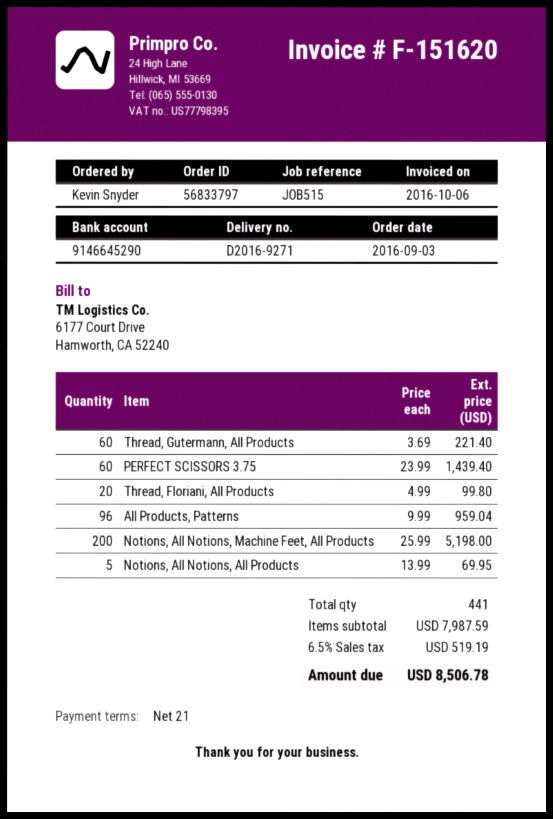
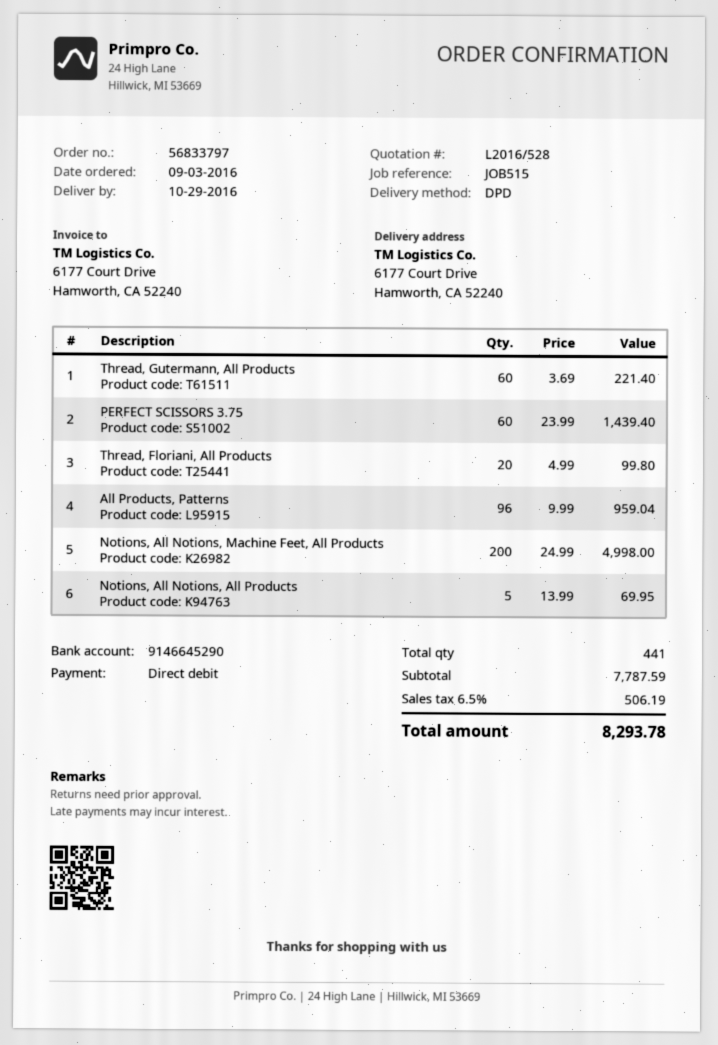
Notions, All Notions, Machine Feet, All Products: 200 x 25.99 = 5198.00 -> 200 x 24.99 = 4998.00
subtotal: 7987.59 -> 7787.59
tax: 6.5% = 519.19 -> 6.5% = 506.19
total: 8506.78 -> 8293.78

